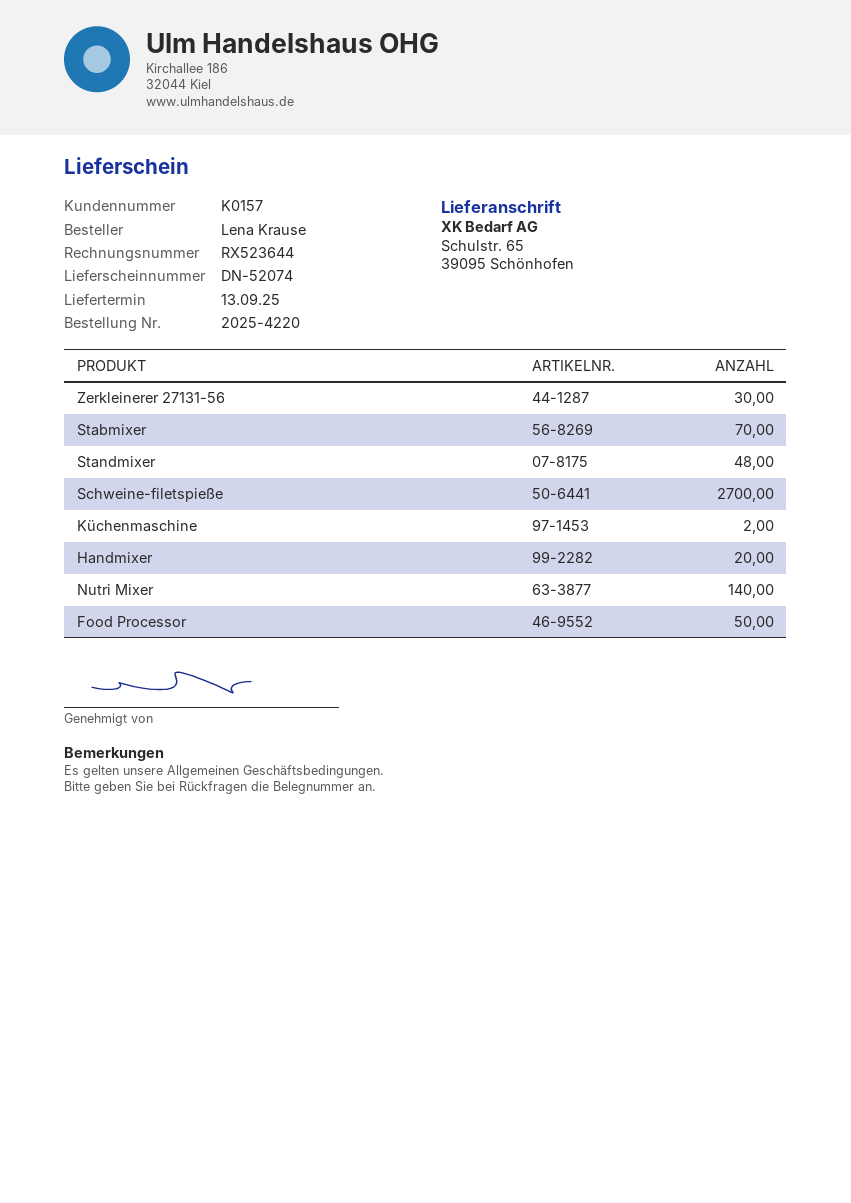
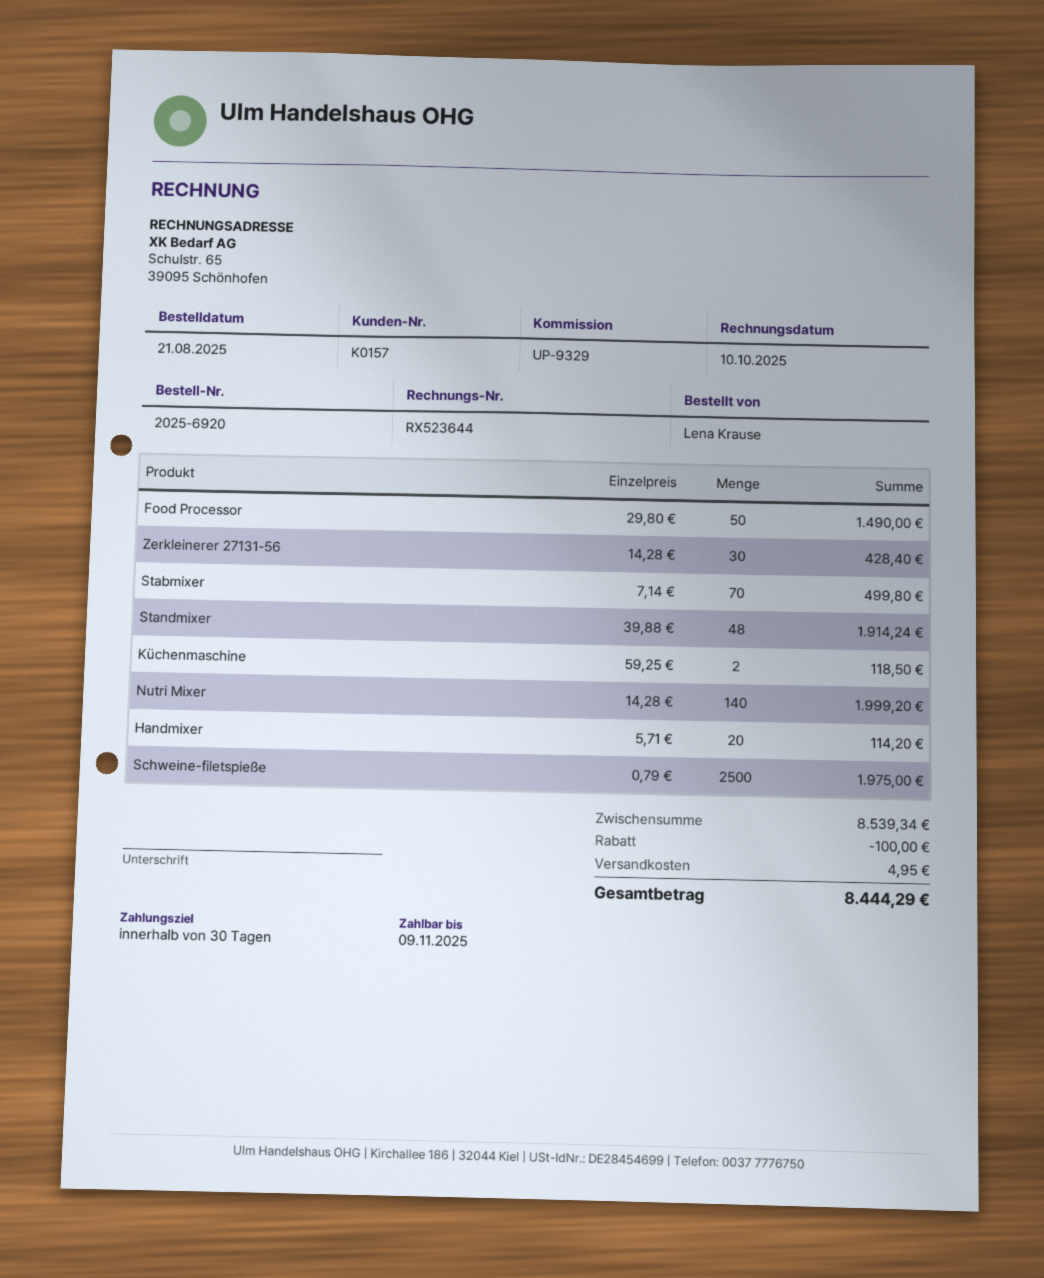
order number: 2025-4220 -> 2025-6920
Schweine-filetspieße: 2700 -> 2500

